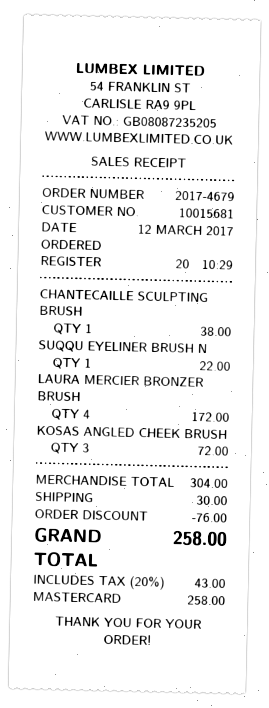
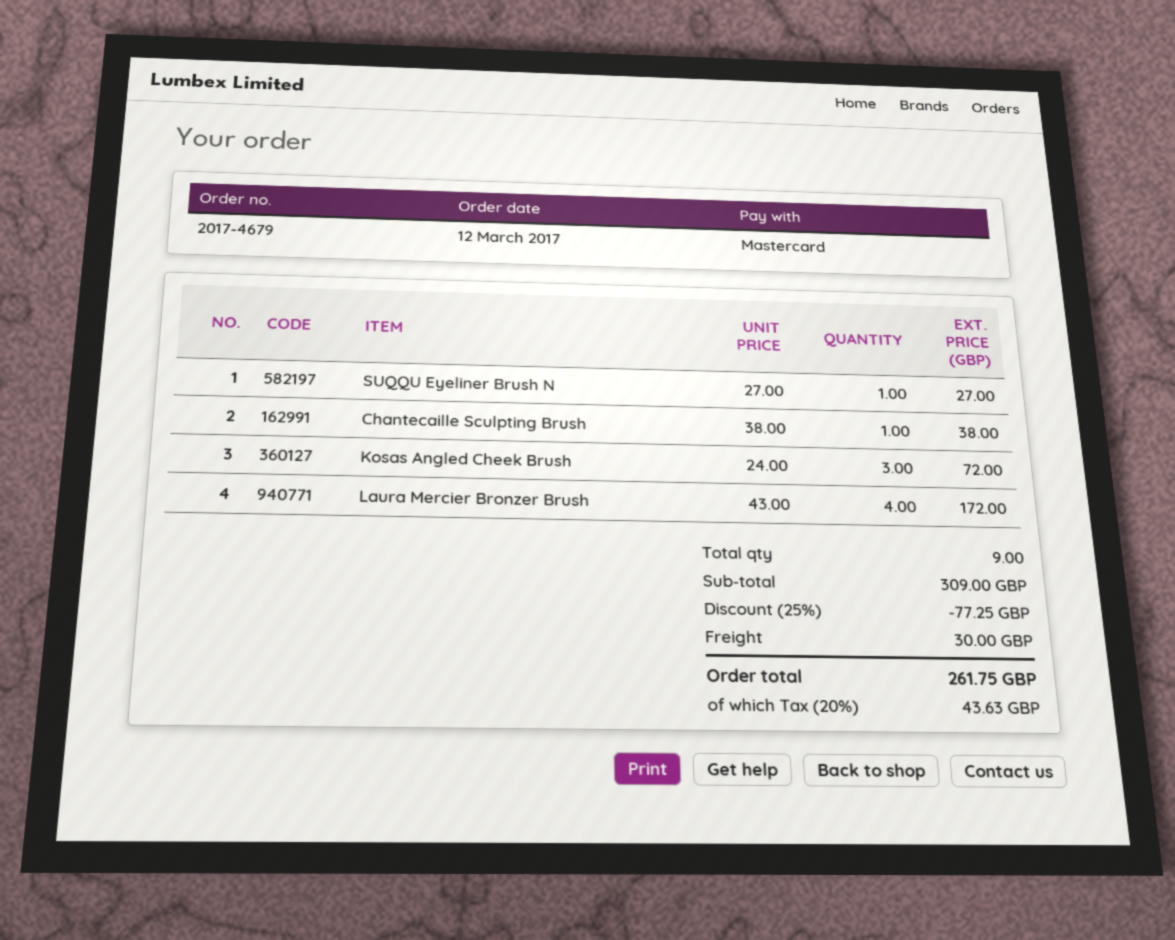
SUQQU EYELINER BRUSH N: 1 for 22.00 -> 1 for 27.00
subtotal: 304.00 -> 309.00
discount: 76.00 -> 77.25
tax: 20% = 43.00 -> 20% = 43.63
total: 258.00 -> 261.75

